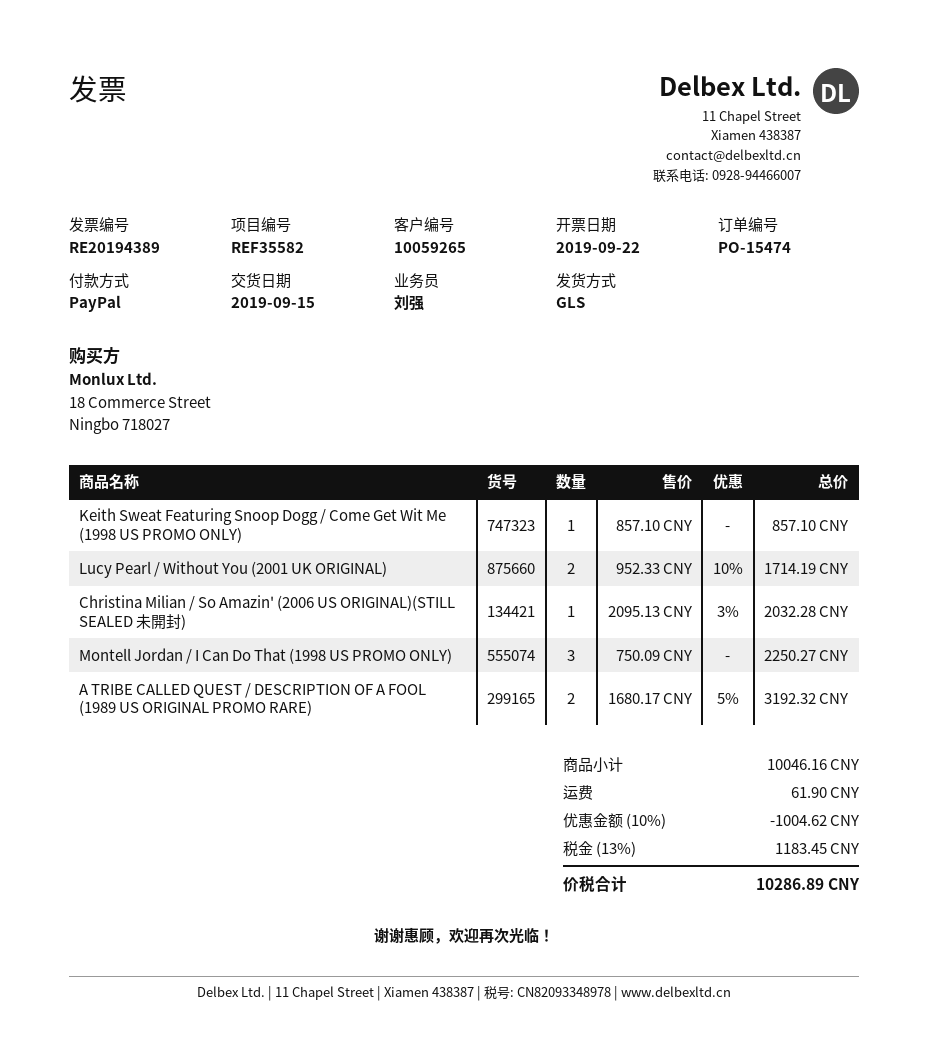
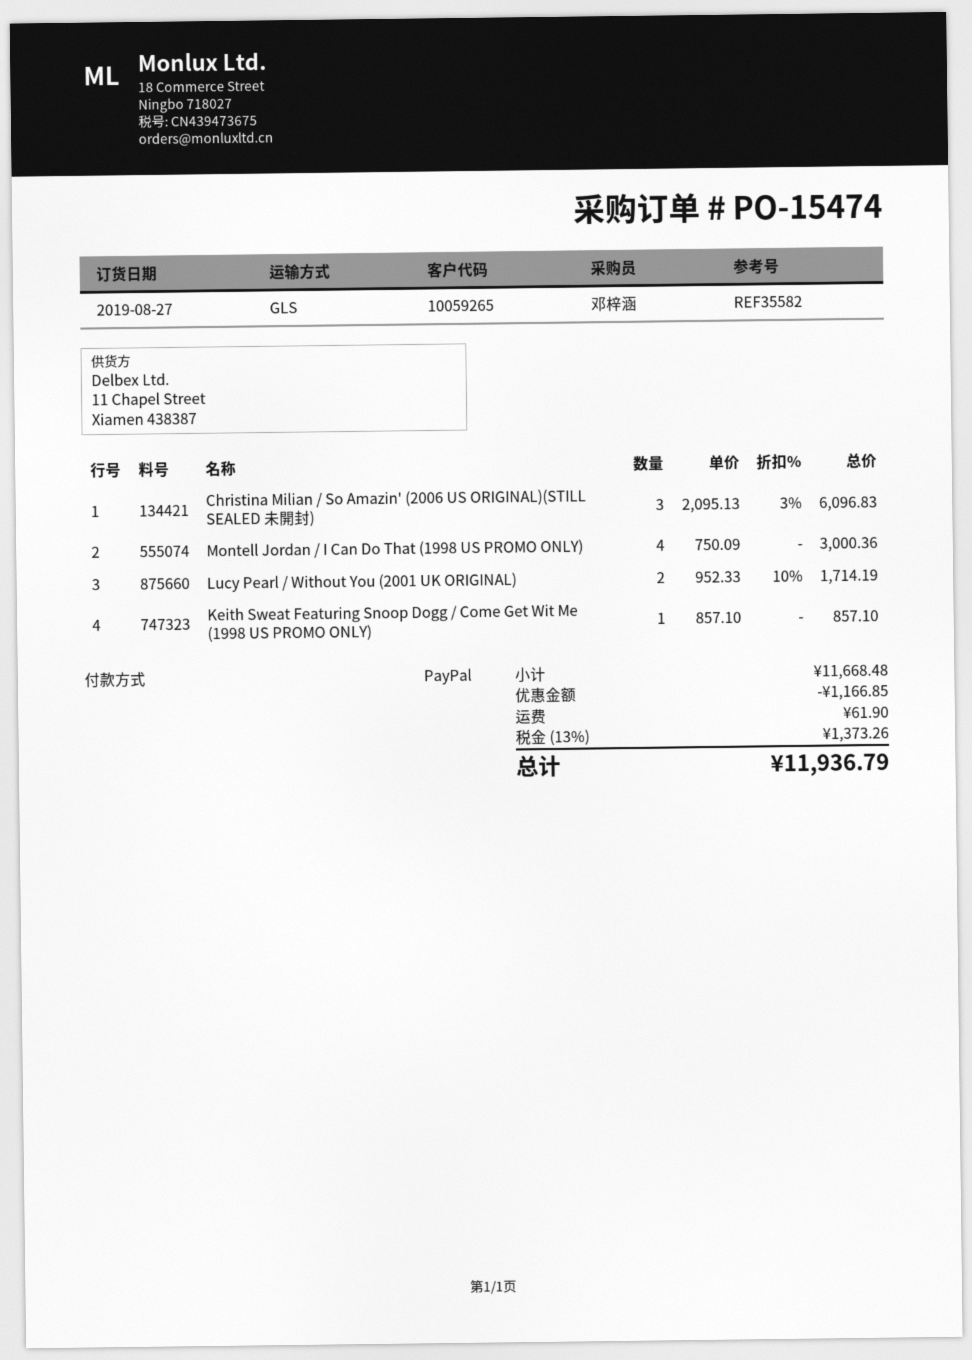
Christina Milian / So Amazin' (2006 US ORIGINAL)(STILL SEALED 未開封): 1 x 2095.13 - 3% = 2032.28 -> 3 x 2095.13 - 3% = 6096.83
Montell Jordan / I Can Do That (1998 US PROMO ONLY): 3 x 750.09 = 2250.27 -> 4 x 750.09 = 3000.36
A TRIBE CALLED QUEST / DESCRIPTION OF A FOOL (1989 US ORIGINAL PROMO RARE): 2 x 1680.17 - 5% = 3192.32 -> none
subtotal: 10046.16 -> 11668.48
discount: 1004.62 -> 1166.85
tax: 13% = 1183.45 -> 13% = 1373.26
total: 10286.89 -> 11936.79

